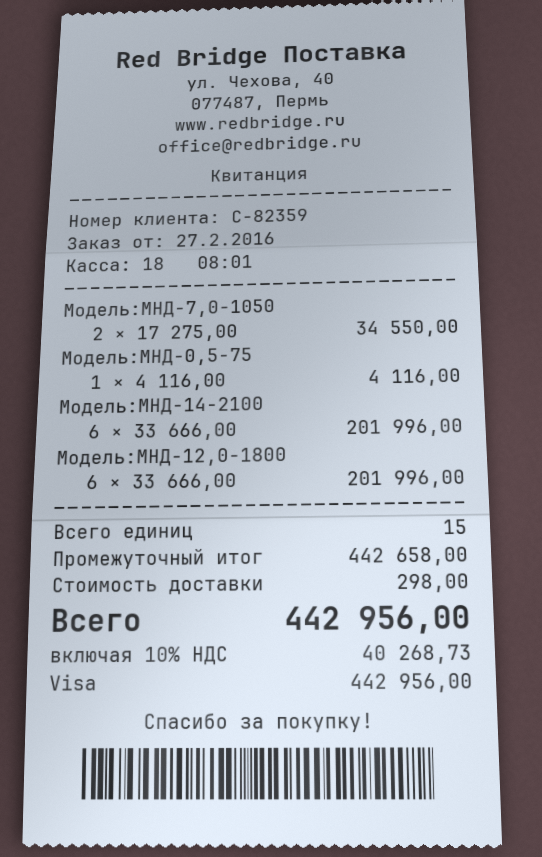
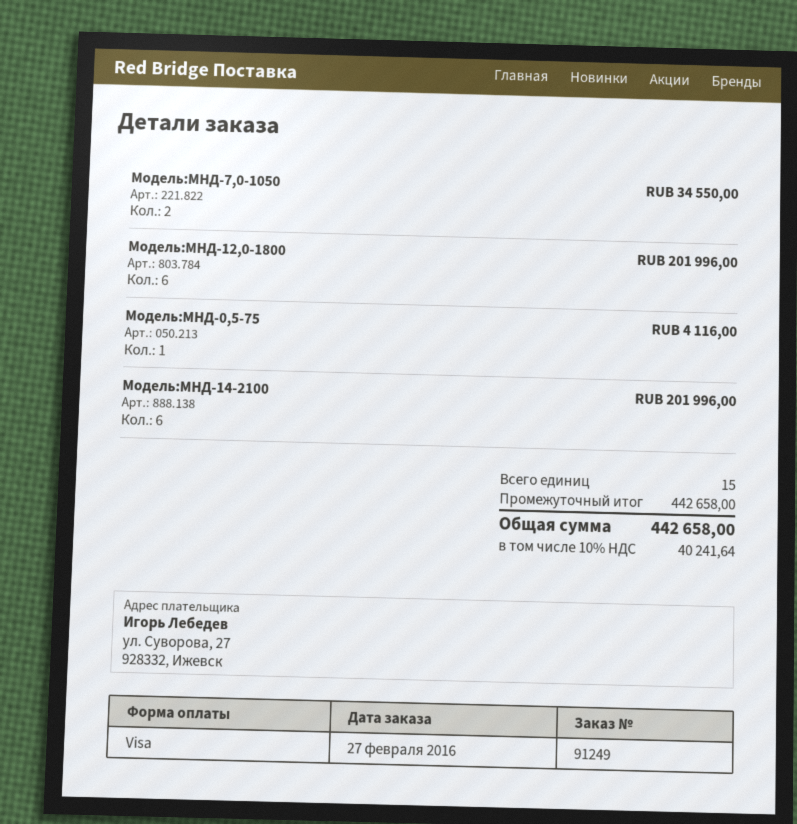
shipping: 298.00 -> none
tax: 10% = 40268.73 -> 10% = 40241.64
total: 442956.00 -> 442658.00

